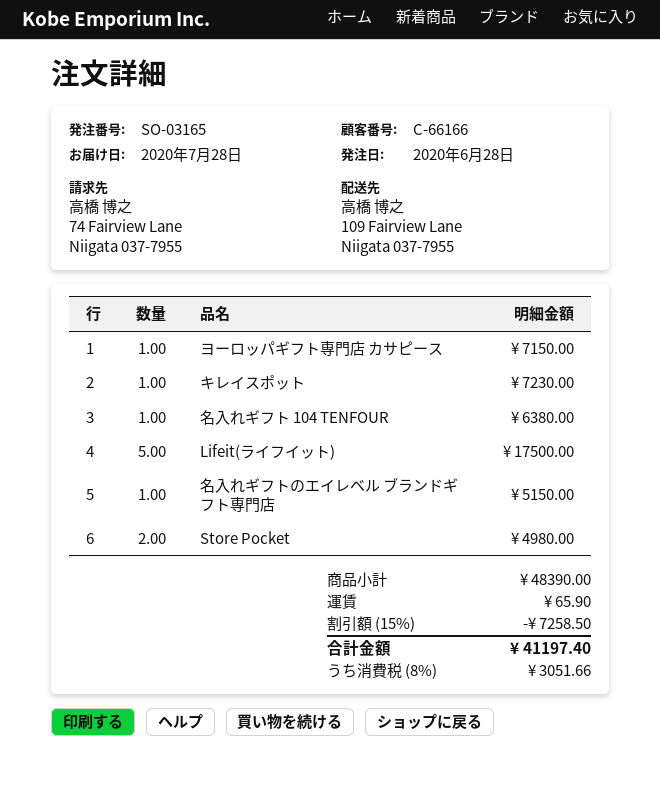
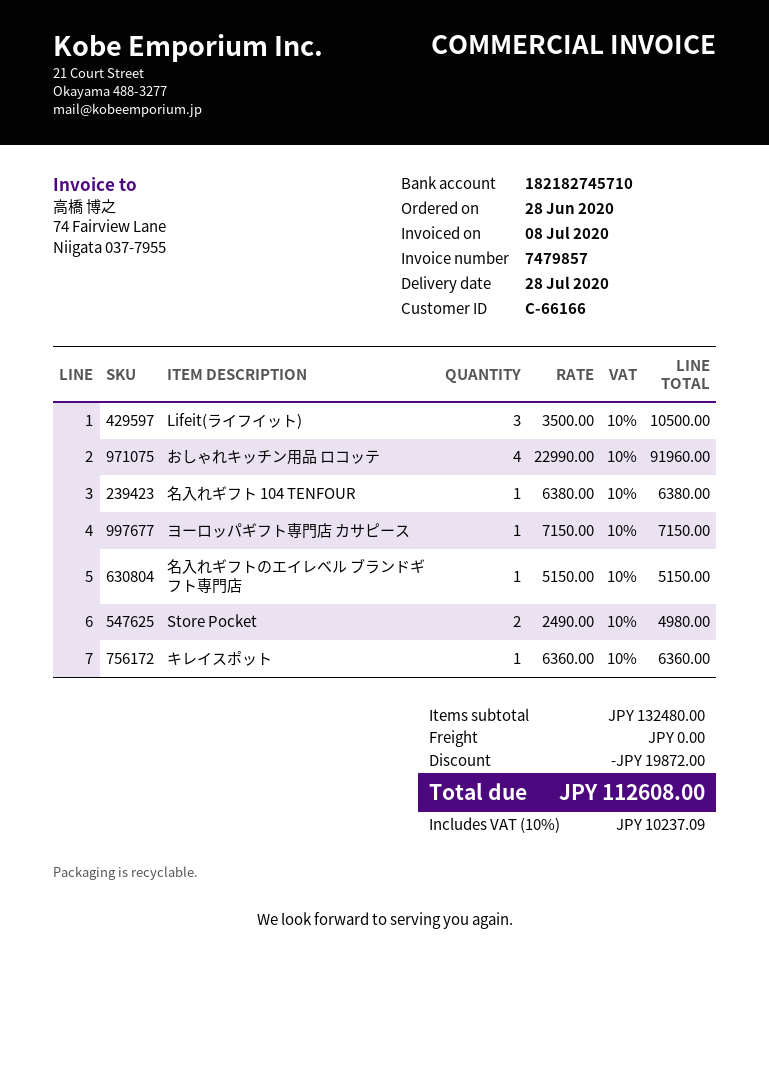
キレイスポット: 1 for 7230.00 -> 1 for 6360.00
Lifeit(ライフイット): 5 for 17500.00 -> 3 for 10500.00
おしゃれキッチン用品 ロコッテ: none -> 4 for 91960.00
subtotal: 48390.00 -> 132480.00
discount: 7258.50 -> 19872.00
shipping: 65.90 -> 0.00
tax: 8% = 3051.66 -> 10% = 10237.09
total: 41197.40 -> 112608.00

